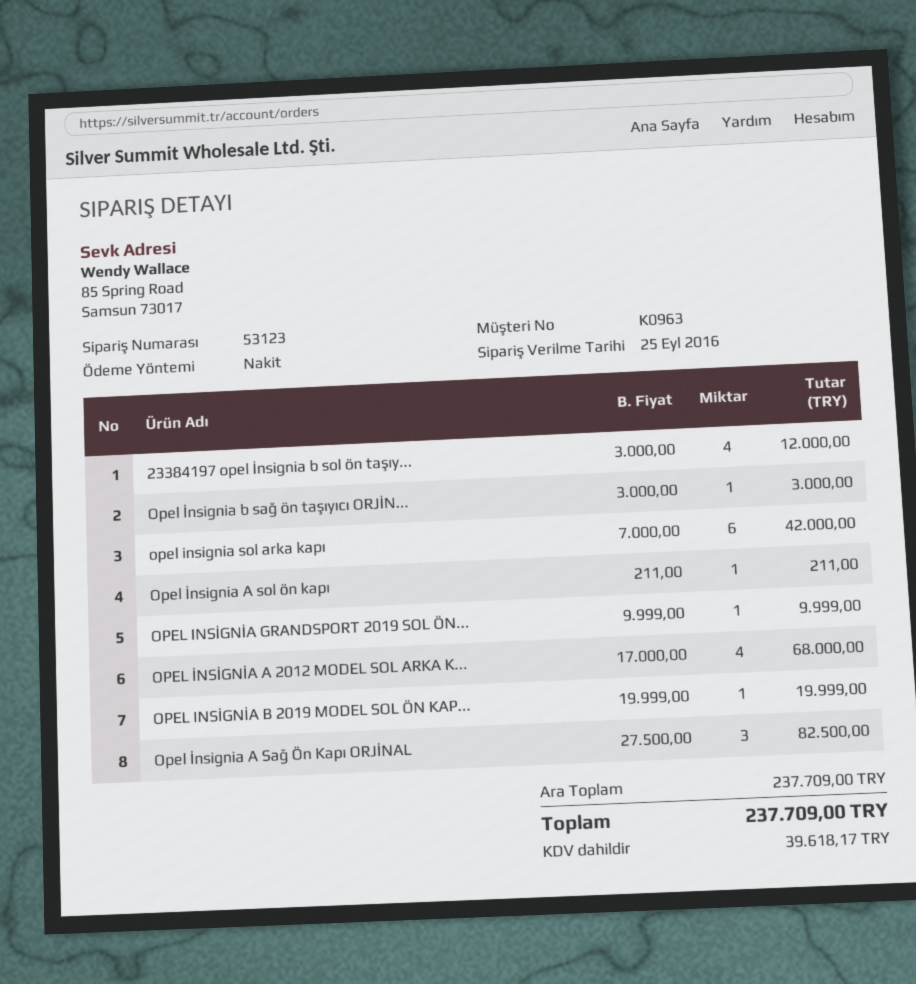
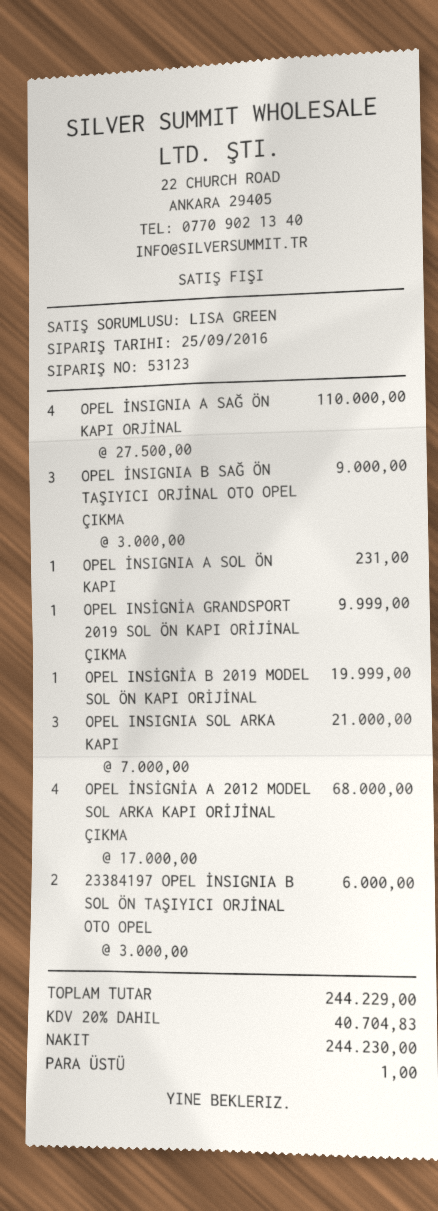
23384197 opel İnsignia b sol ön taşıy...: 4 x 3000.00 = 12000.00 -> 2 x 3000.00 = 6000.00
Opel İnsignia b sağ ön taşıyıcı ORJİN...: 1 x 3000.00 = 3000.00 -> 3 x 3000.00 = 9000.00
opel insignia sol arka kapı: 6 x 7000.00 = 42000.00 -> 3 x 7000.00 = 21000.00
Opel İnsignia A sol ön kapı: 1 x 211.00 = 211.00 -> 1 x 231.00 = 231.00
Opel İnsignia A Sağ Ön Kapı ORJİNAL: 3 x 27500.00 = 82500.00 -> 4 x 27500.00 = 110000.00
tax: 39618.17 -> 40704.83
total: 237709.00 -> 244229.00

